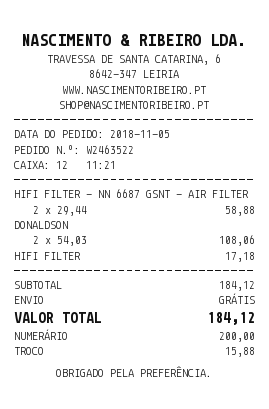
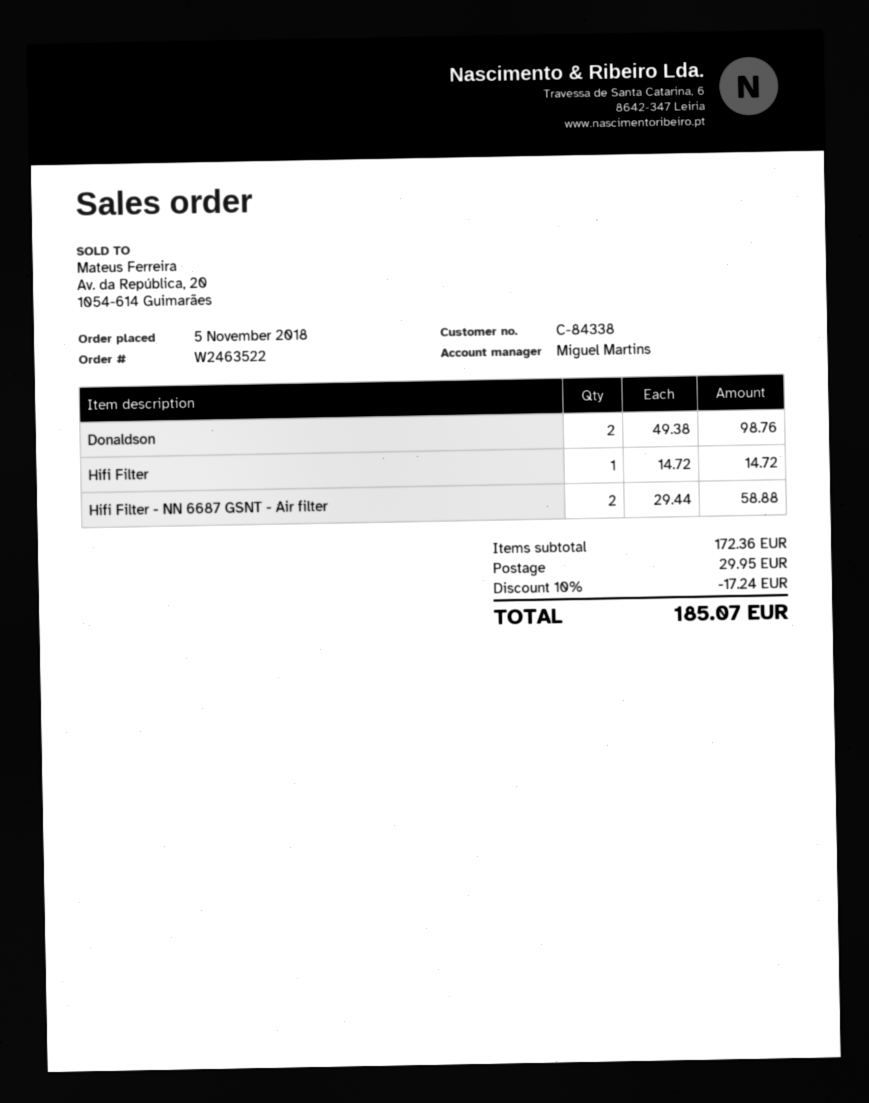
DONALDSON: 2 x 54.03 = 108.06 -> 2 x 49.38 = 98.76
HIFI FILTER: 1 x 17.18 = 17.18 -> 1 x 14.72 = 14.72
subtotal: 184.12 -> 172.36
discount: none -> 10% = 17.24
shipping: 0.00 -> 29.95
total: 184.12 -> 185.07

